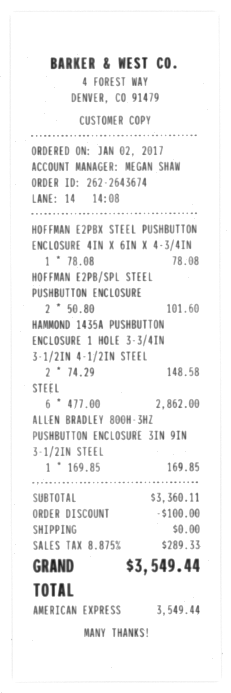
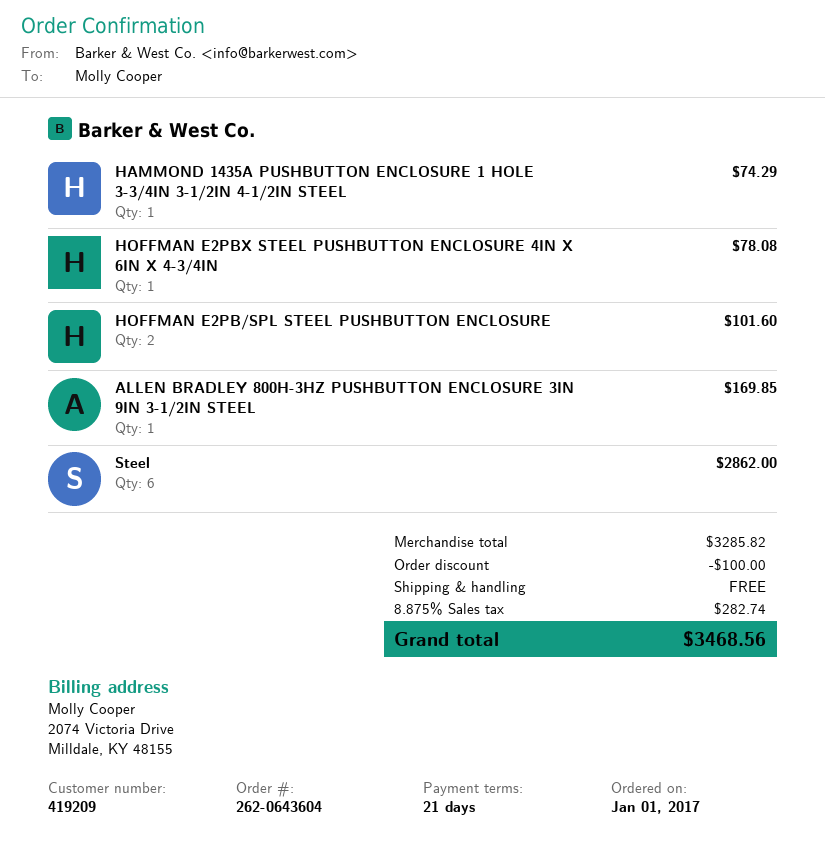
order number: 262-2643674 -> 262-0643604
order date: 2017-01-02 -> 2017-01-01
HAMMOND 1435A PUSHBUTTON ENCLOSURE 1 HOLE 3-3/4IN 3-1/2IN 4-1/2IN STEEL: 2 for 148.58 -> 1 for 74.29
subtotal: 3360.11 -> 3285.82
tax: 8.875% = 289.33 -> 8.875% = 282.74
total: 3549.44 -> 3468.56

